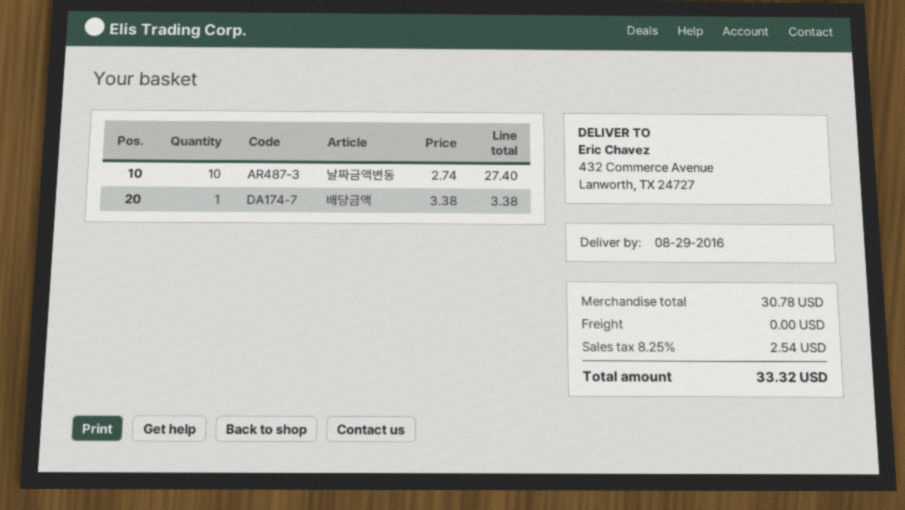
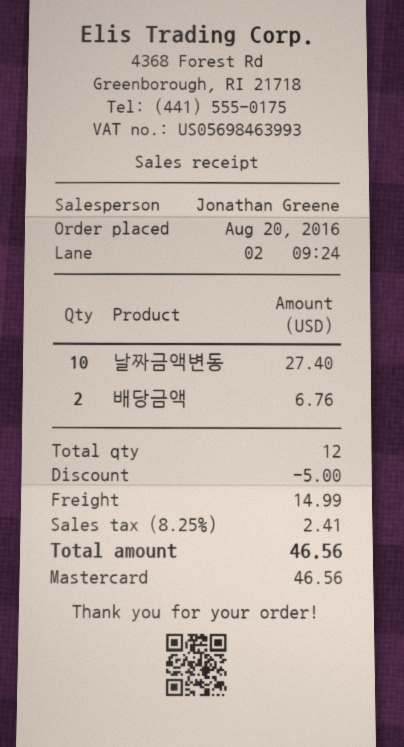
배당금액: 1 for 3.38 -> 2 for 6.76
discount: none -> 5.00
shipping: 0.00 -> 14.99
tax: 8.25% = 2.54 -> 8.25% = 2.41
total: 33.32 -> 46.56

